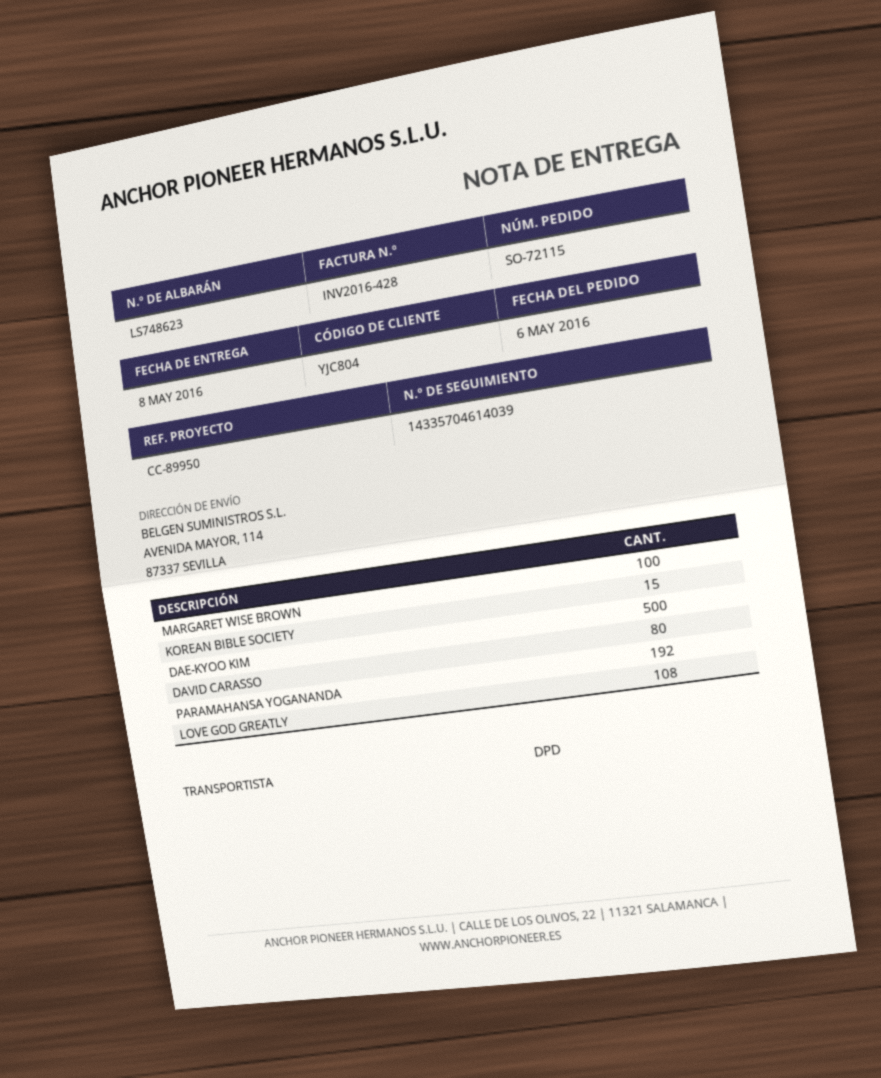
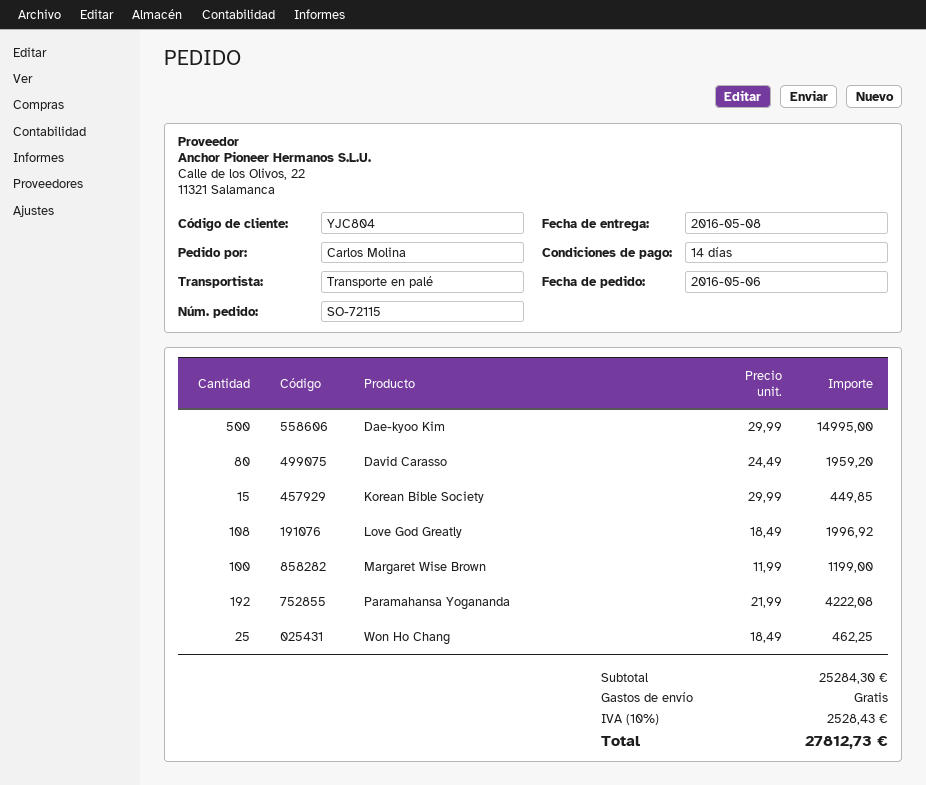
shipping method: DPD -> pallet freight
Won Ho Chang: none -> 25

